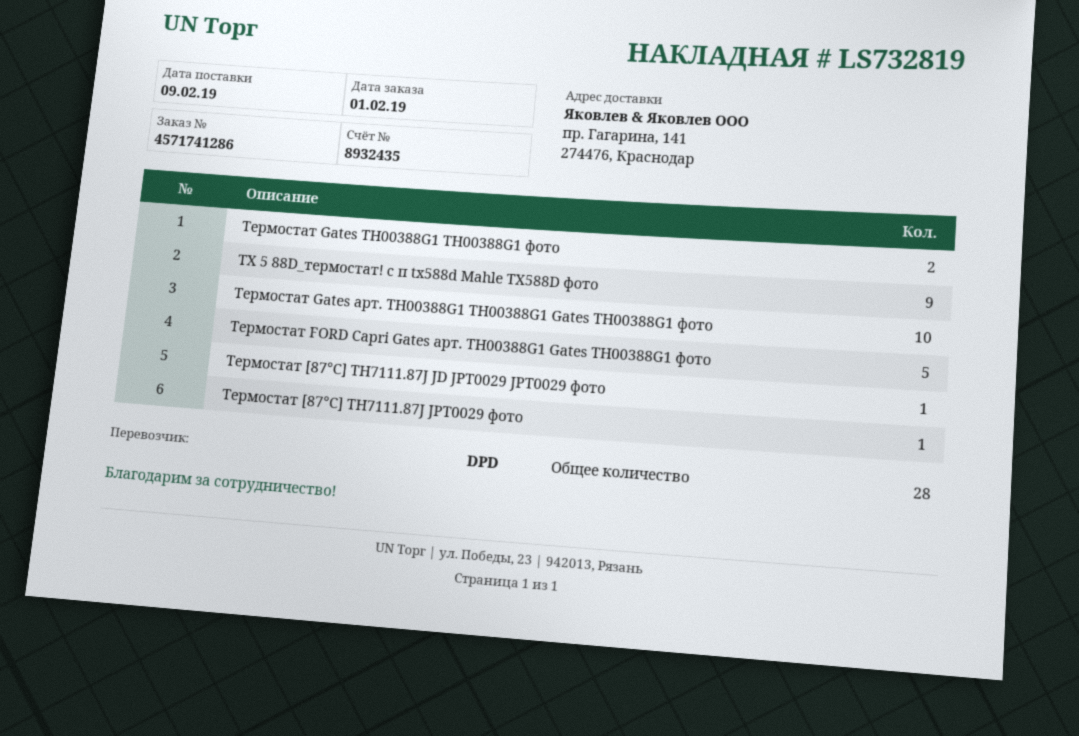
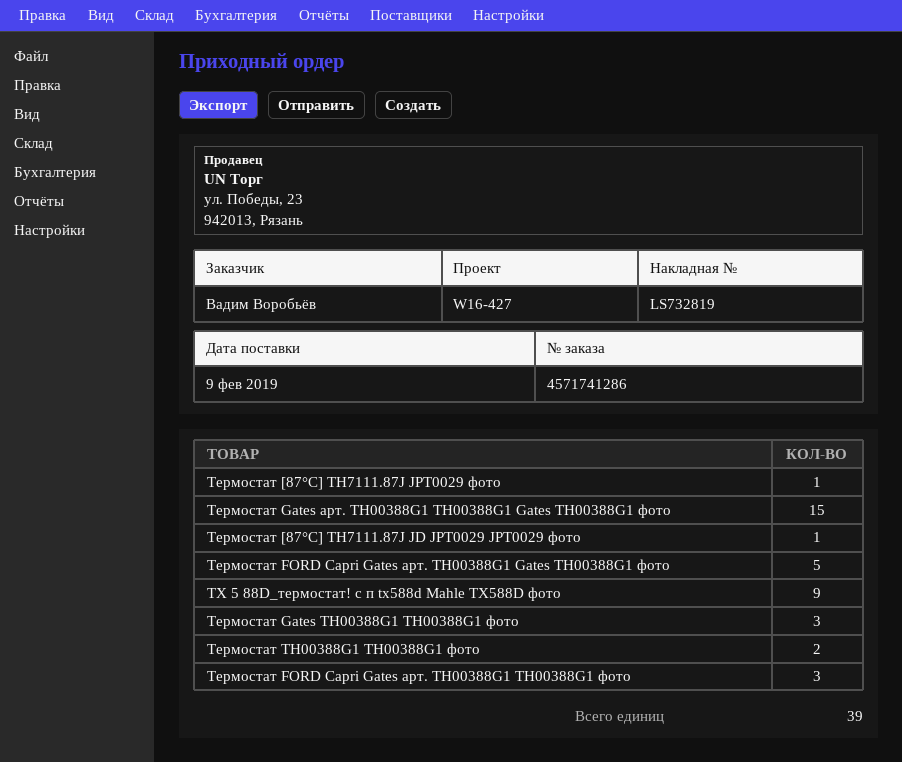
Термостат Gates TH00388G1 TH00388G1 фото: 2 -> 3
Термостат Gates арт. TH00388G1 TH00388G1 Gates TH00388G1 фото: 10 -> 15
Термостат TH00388G1 TH00388G1 фото: none -> 2
Термостат FORD Capri Gates арт. TH00388G1 TH00388G1 фото: none -> 3
total quantity: 28 -> 39

